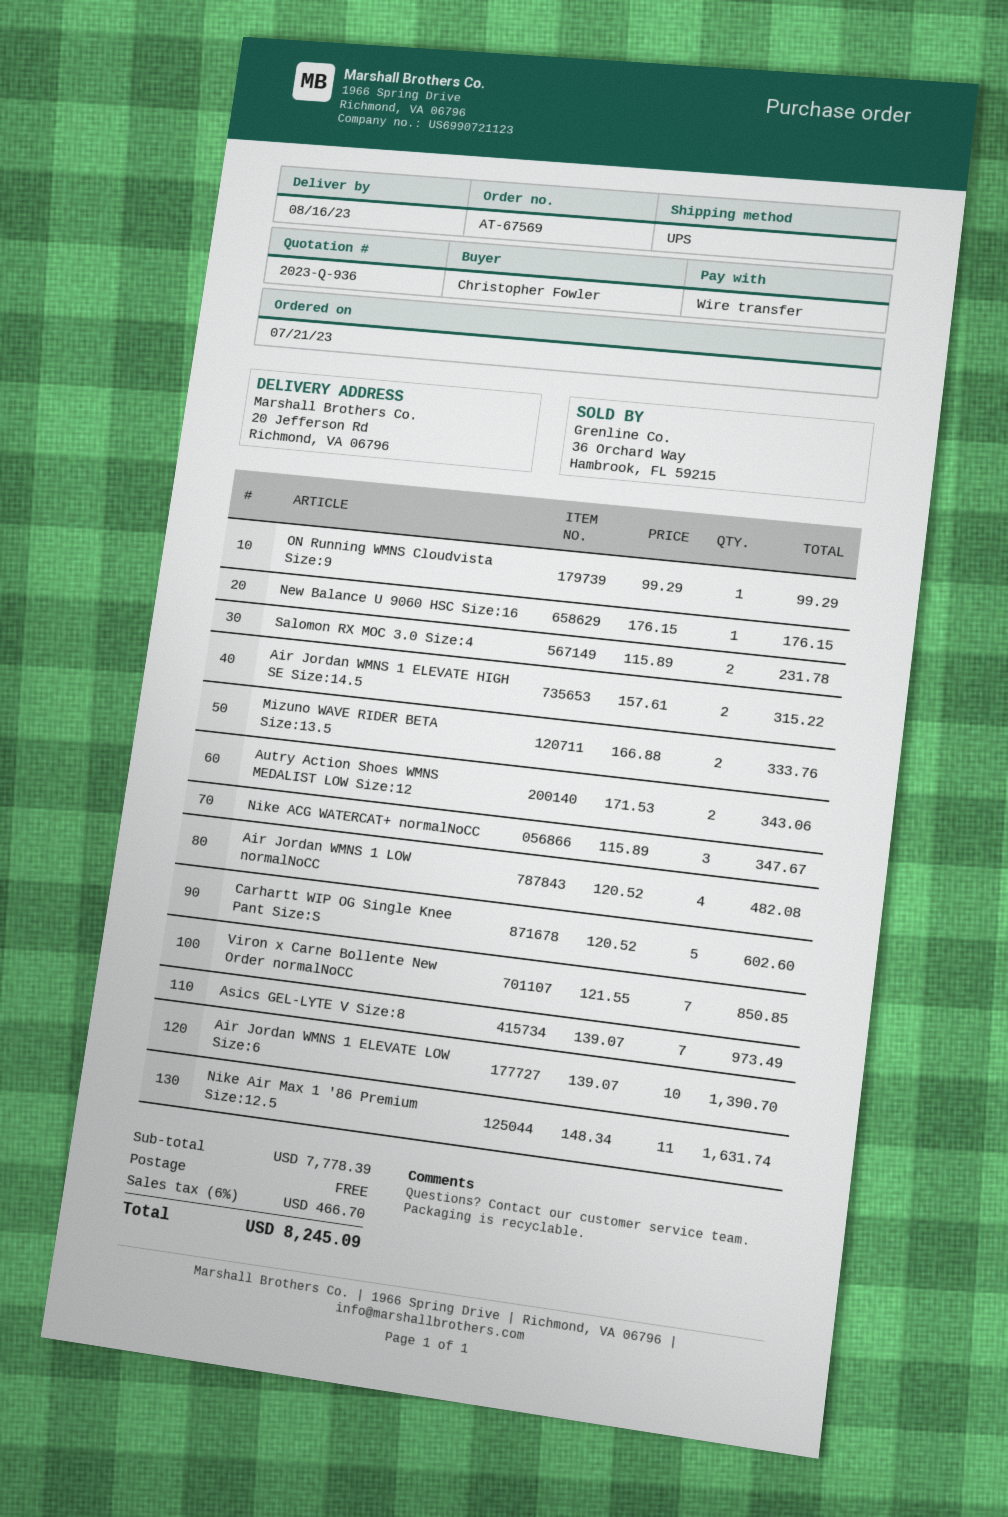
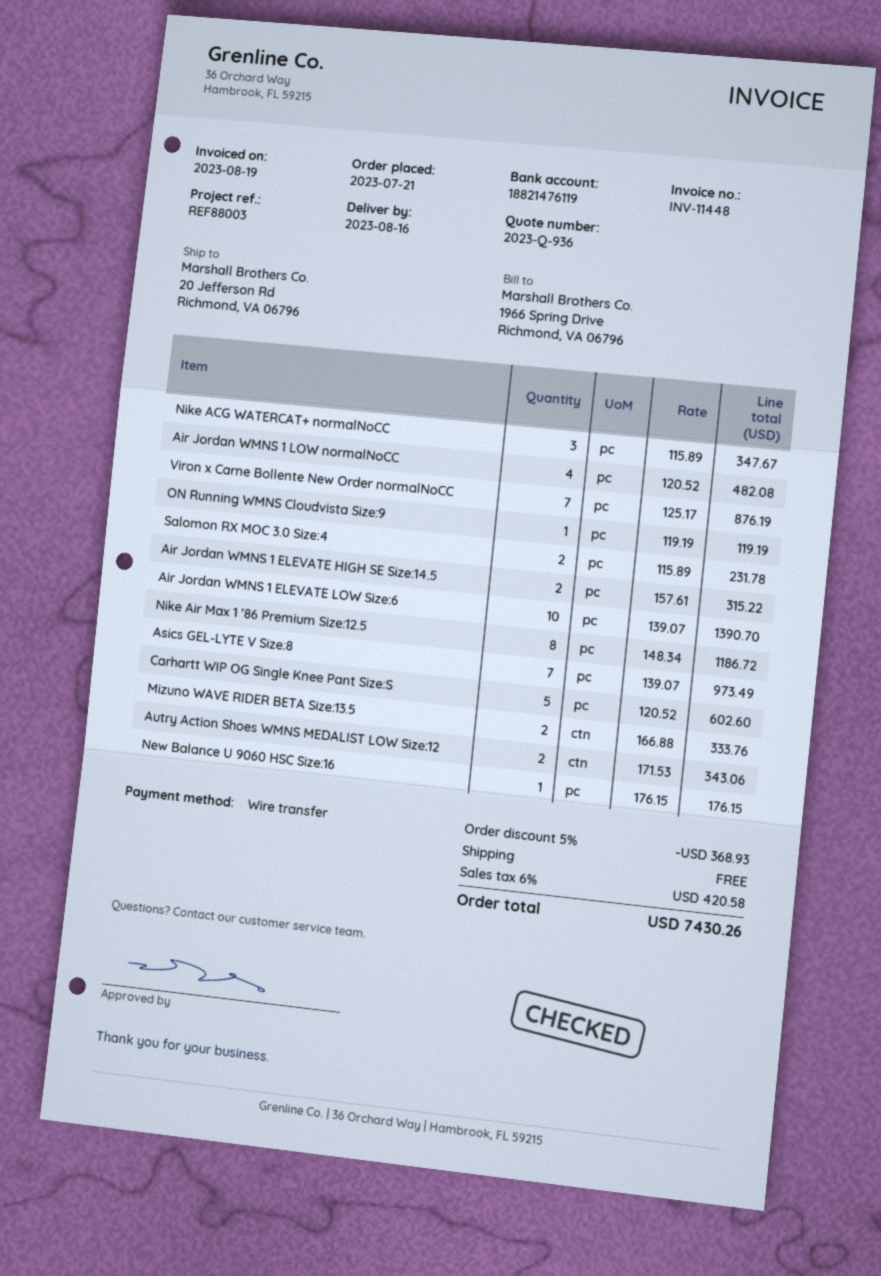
ON Running WMNS Cloudvista Size:9: 1 x 99.29 = 99.29 -> 1 x 119.19 = 119.19
Viron x Carne Bollente New Order normalNoCC: 7 x 121.55 = 850.85 -> 7 x 125.17 = 876.19
Nike Air Max 1 '86 Premium Size:12.5: 11 x 148.34 = 1631.74 -> 8 x 148.34 = 1186.72
discount: none -> 5% = 368.93
tax: 6% = 466.70 -> 6% = 420.58
total: 8245.09 -> 7430.26

